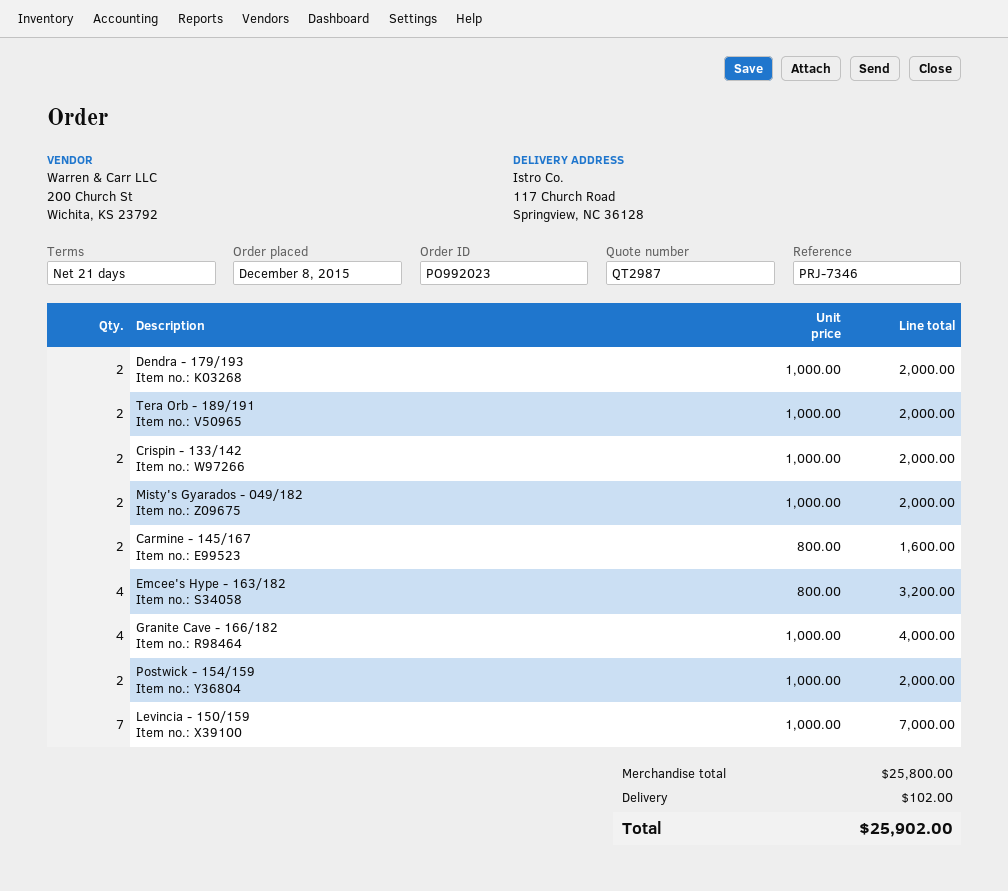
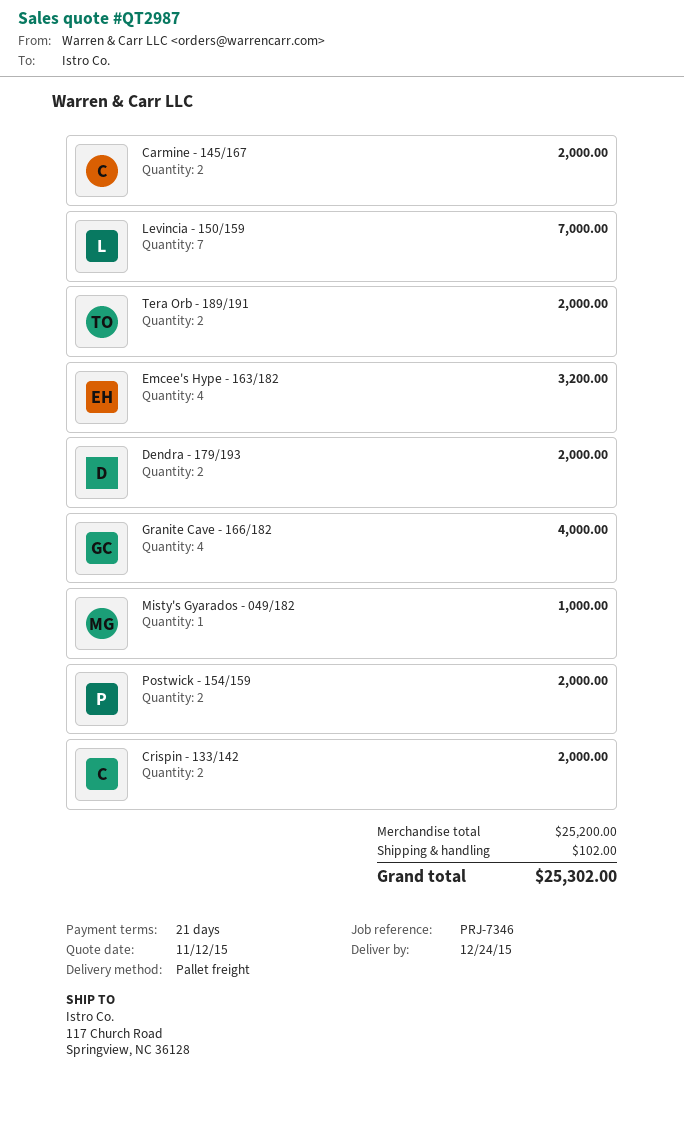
Misty's Gyarados - 049/182: 2 for 2000.00 -> 1 for 1000.00
Carmine - 145/167: 2 for 1600.00 -> 2 for 2000.00
subtotal: 25800.00 -> 25200.00
total: 25902.00 -> 25302.00

